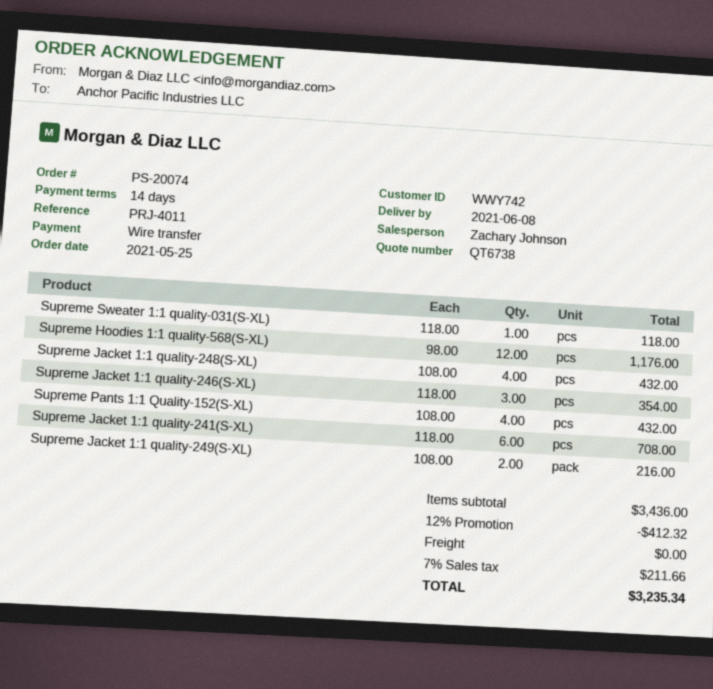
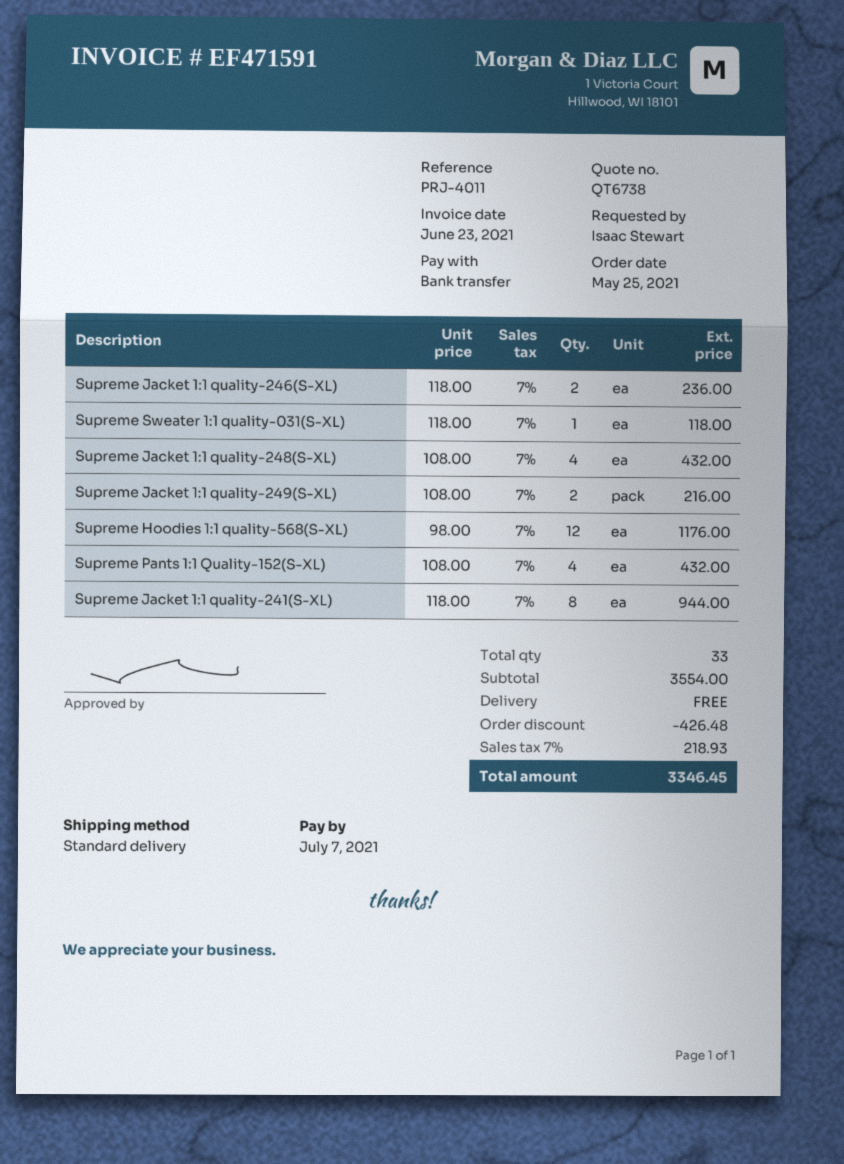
Supreme Jacket 1:1 quality-246(S-XL): 3 x 118.00 = 354.00 -> 2 x 118.00 = 236.00
Supreme Jacket 1:1 quality-241(S-XL): 6 x 118.00 = 708.00 -> 8 x 118.00 = 944.00
subtotal: 3436.00 -> 3554.00
discount: 412.32 -> 426.48
tax: 7% = 211.66 -> 7% = 218.93
total: 3235.34 -> 3346.45

